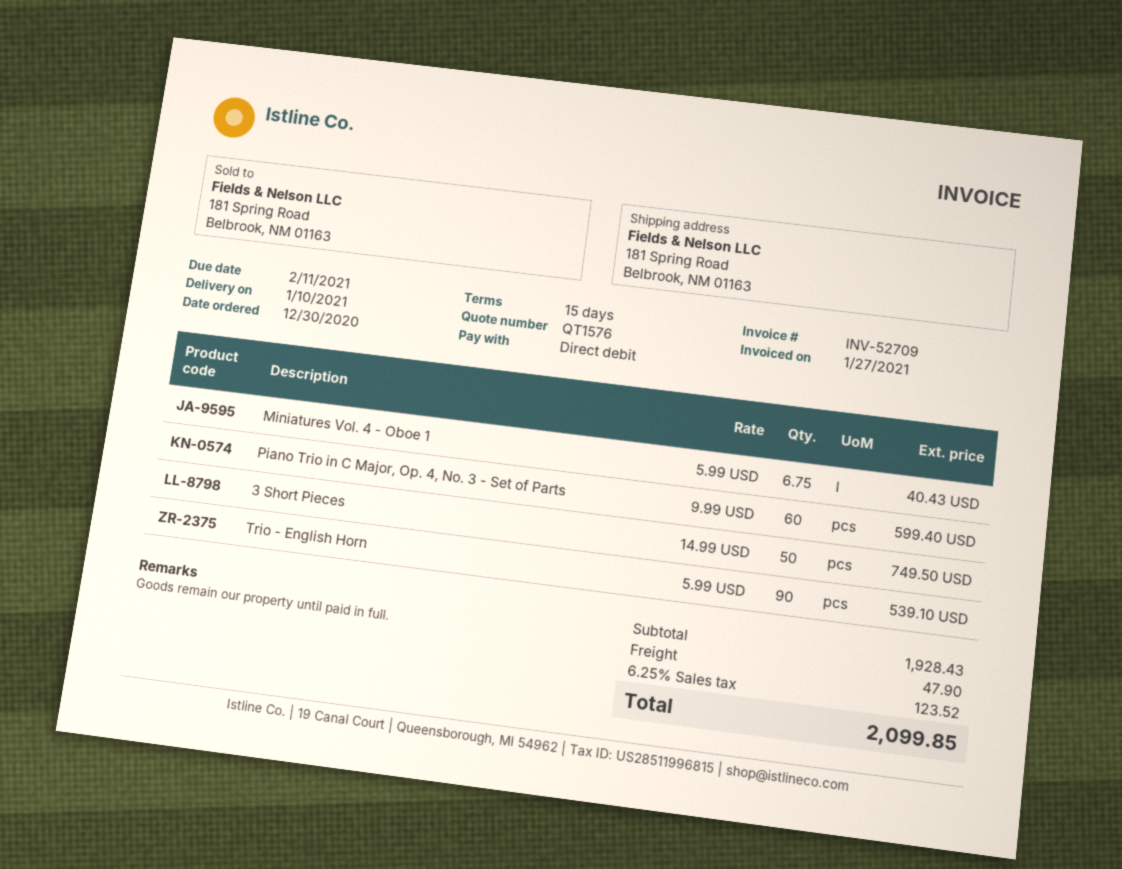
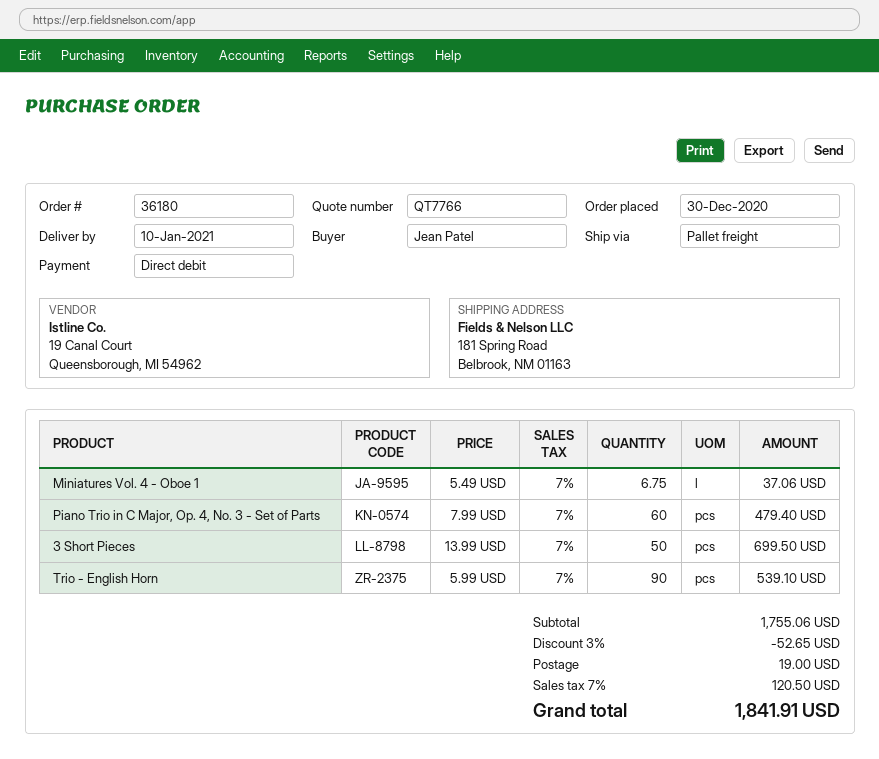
quote number: QT1576 -> QT7766
Miniatures Vol. 4 - Oboe 1: 6.75 x 5.99 = 40.43 -> 6.75 x 5.49 = 37.06
Piano Trio in C Major, Op. 4, No. 3 - Set of Parts: 60 x 9.99 = 599.40 -> 60 x 7.99 = 479.40
3 Short Pieces: 50 x 14.99 = 749.50 -> 50 x 13.99 = 699.50
subtotal: 1928.43 -> 1755.06
discount: none -> 3% = 52.65
shipping: 47.90 -> 19.00
tax: 6.25% = 123.52 -> 7% = 120.50
total: 2099.85 -> 1841.91

